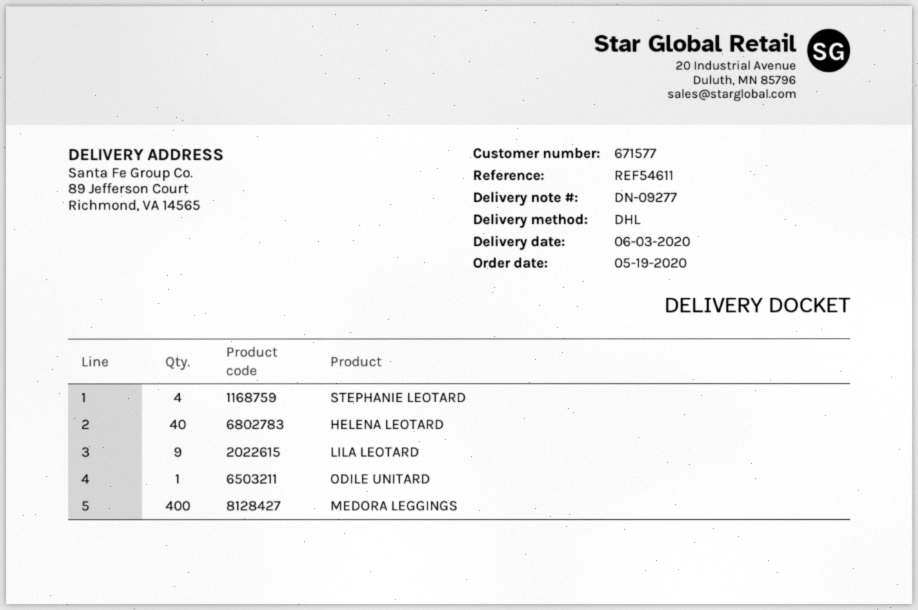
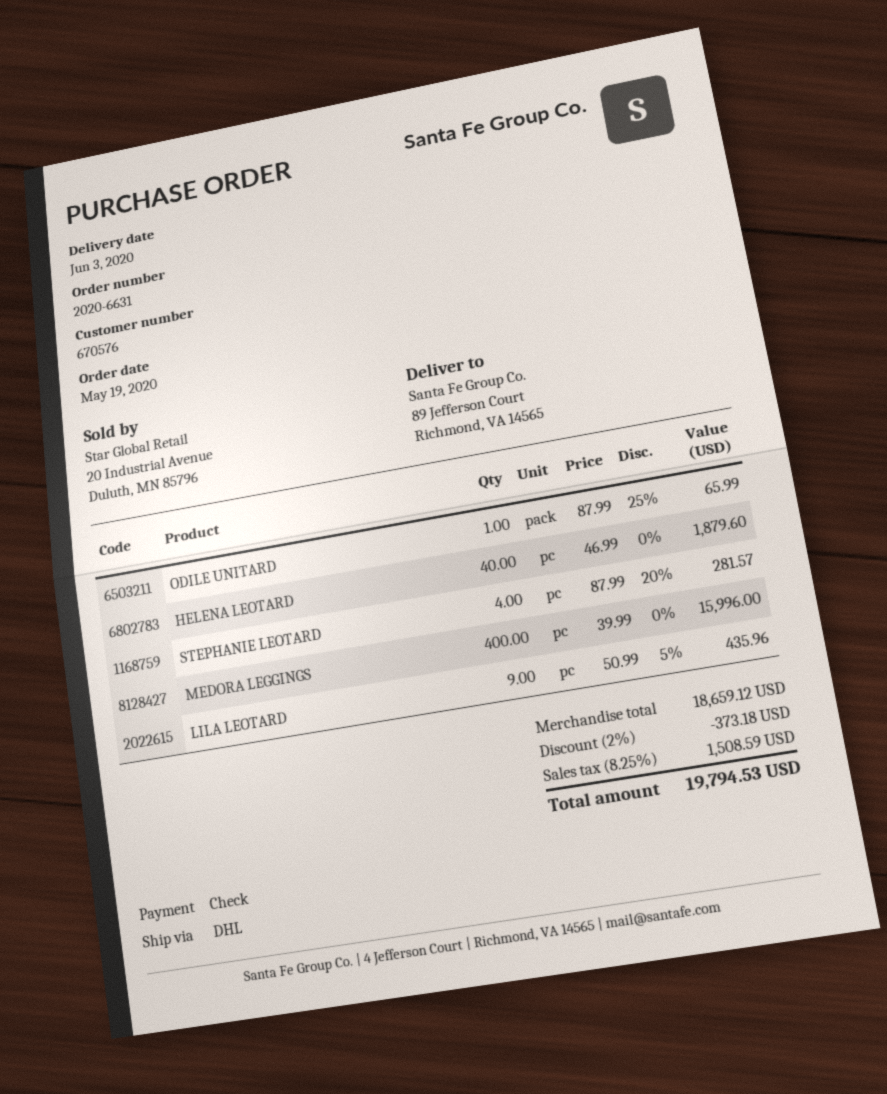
customer number: 671577 -> 670576

